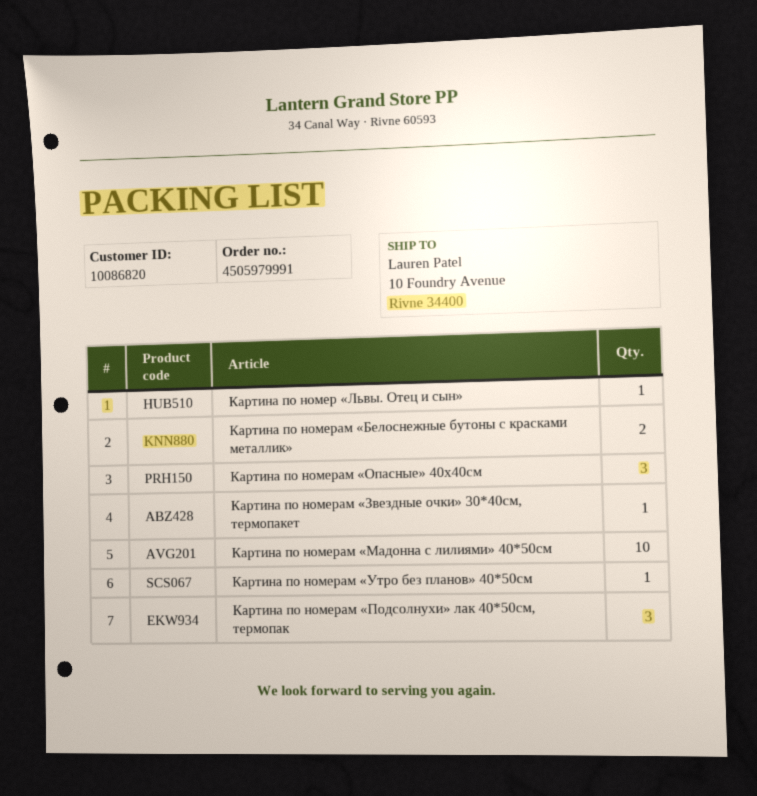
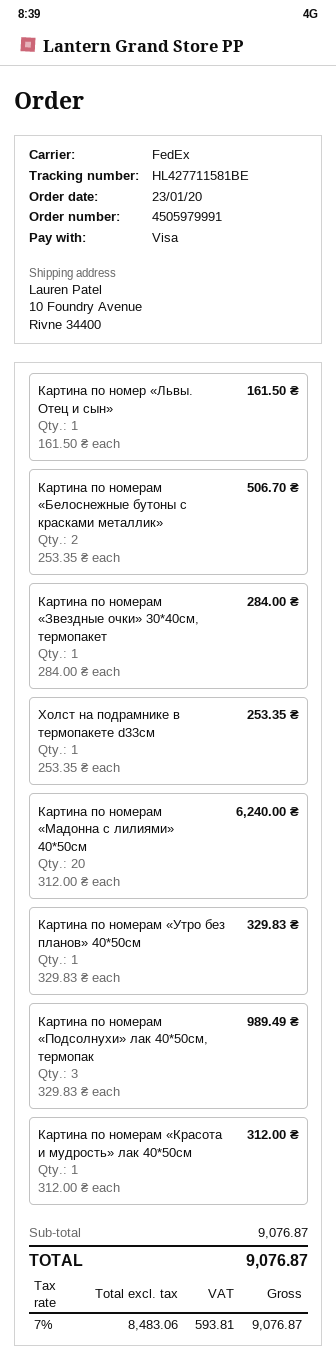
Картина по номерам «Опасные» 40х40см: 3 -> none
Картина по номерам «Мадонна с лилиями» 40*50см: 10 -> 20
Холст на подрамнике в термопакете d33см: none -> 1
Картина по номерам «Красота и мудрость» лак 40*50см: none -> 1

